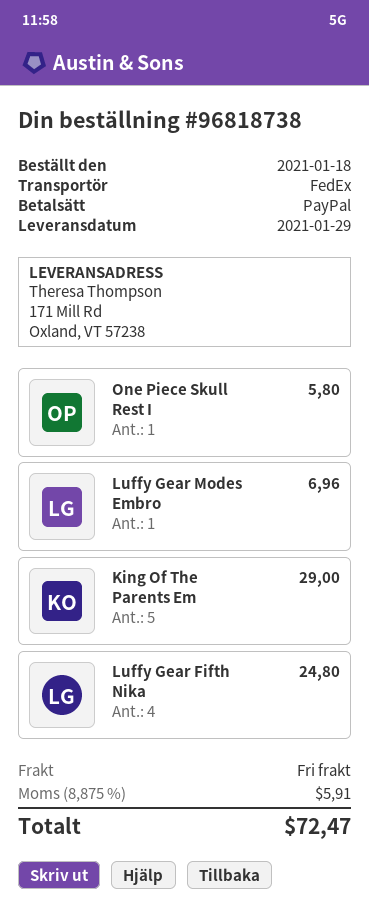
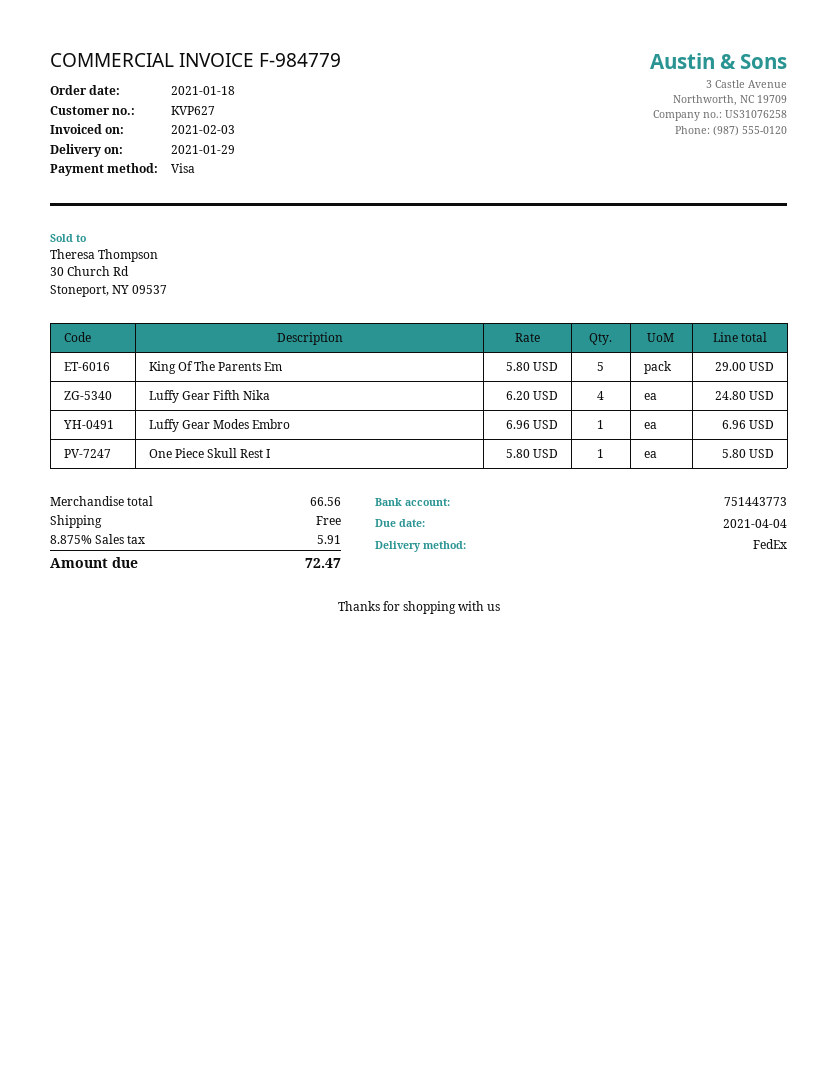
payment method: PayPal -> Visa

